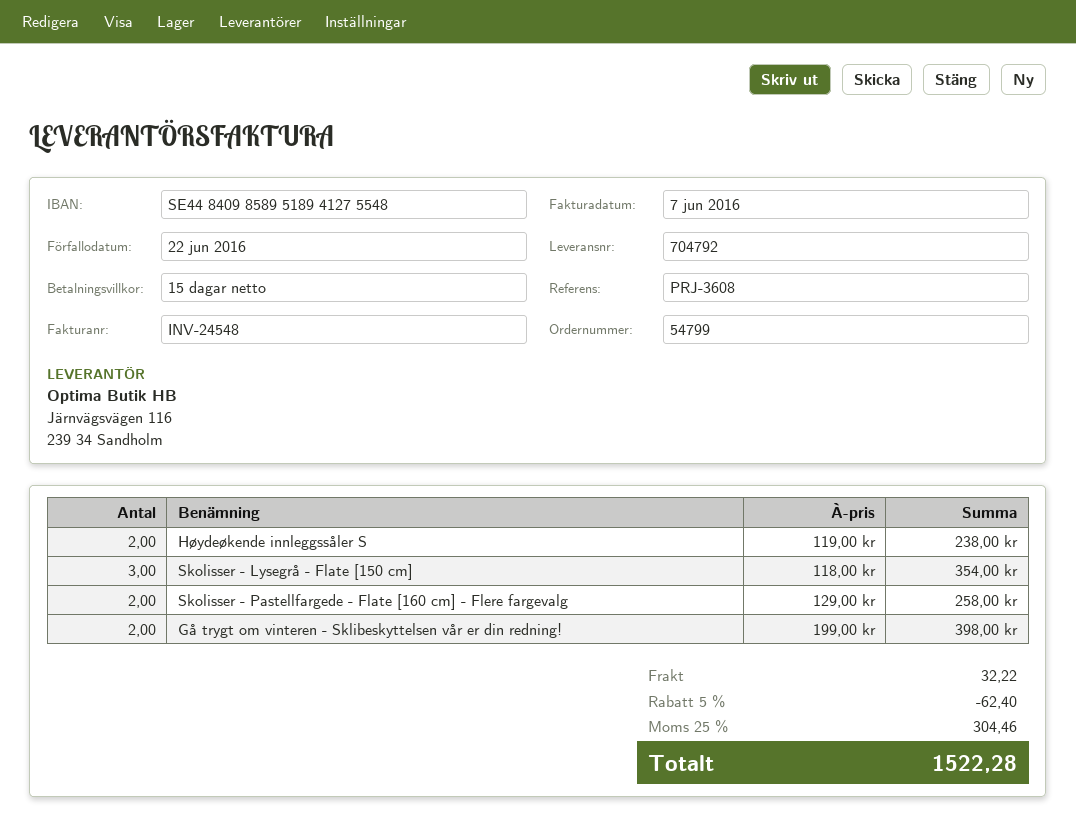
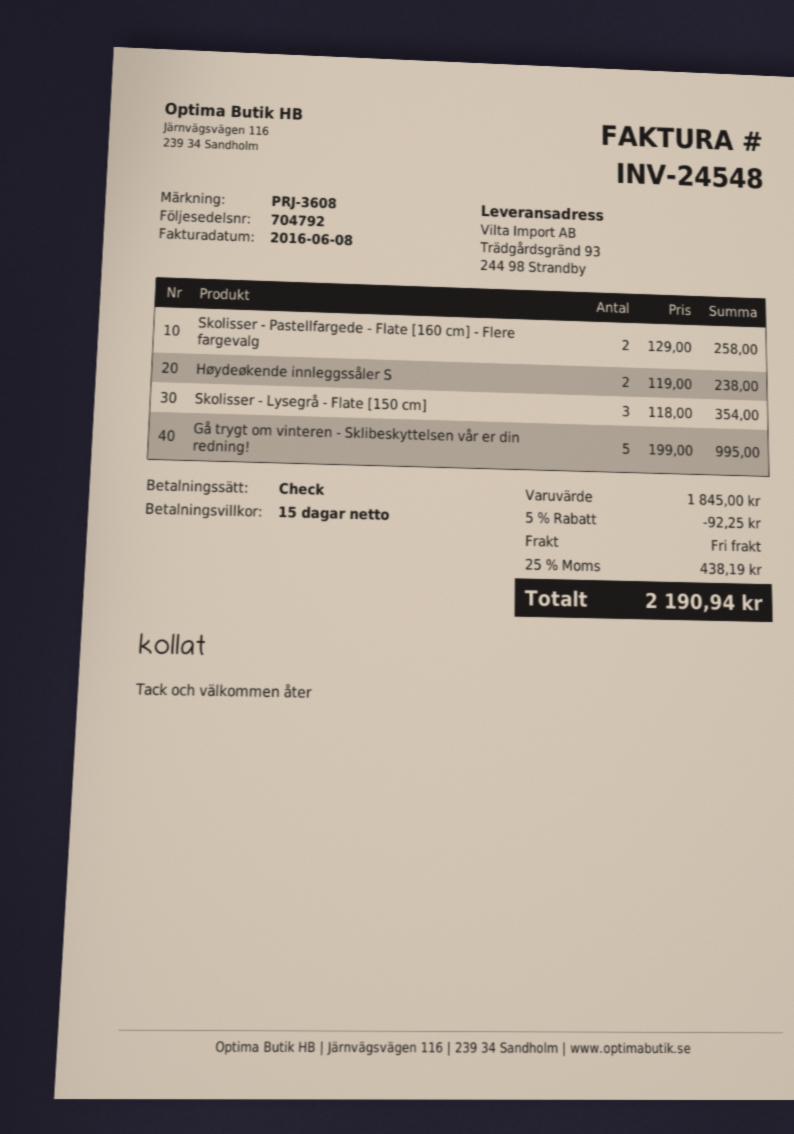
invoice date: 2016-06-07 -> 2016-06-08
Gå trygt om vinteren - Sklibeskyttelsen vår er din redning!: 2 x 199.00 = 398.00 -> 5 x 199.00 = 995.00
discount: 5% = 62.40 -> 5% = 92.25
shipping: 32.22 -> 0.00
tax: 25% = 304.46 -> 25% = 438.19
total: 1522.28 -> 2190.94

